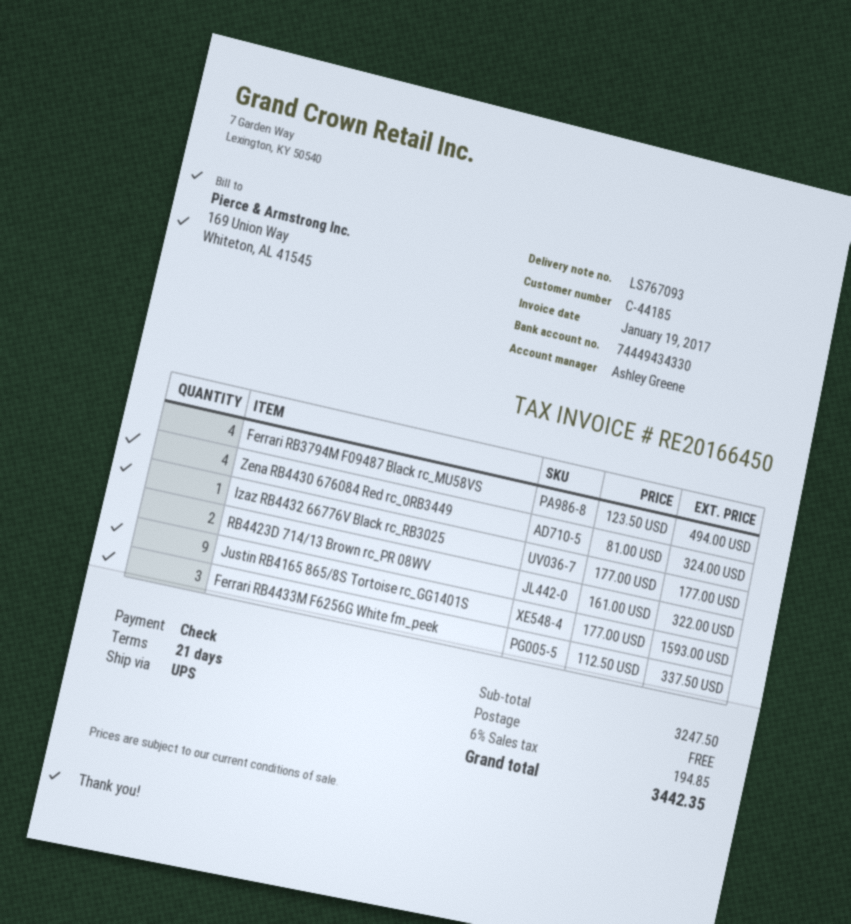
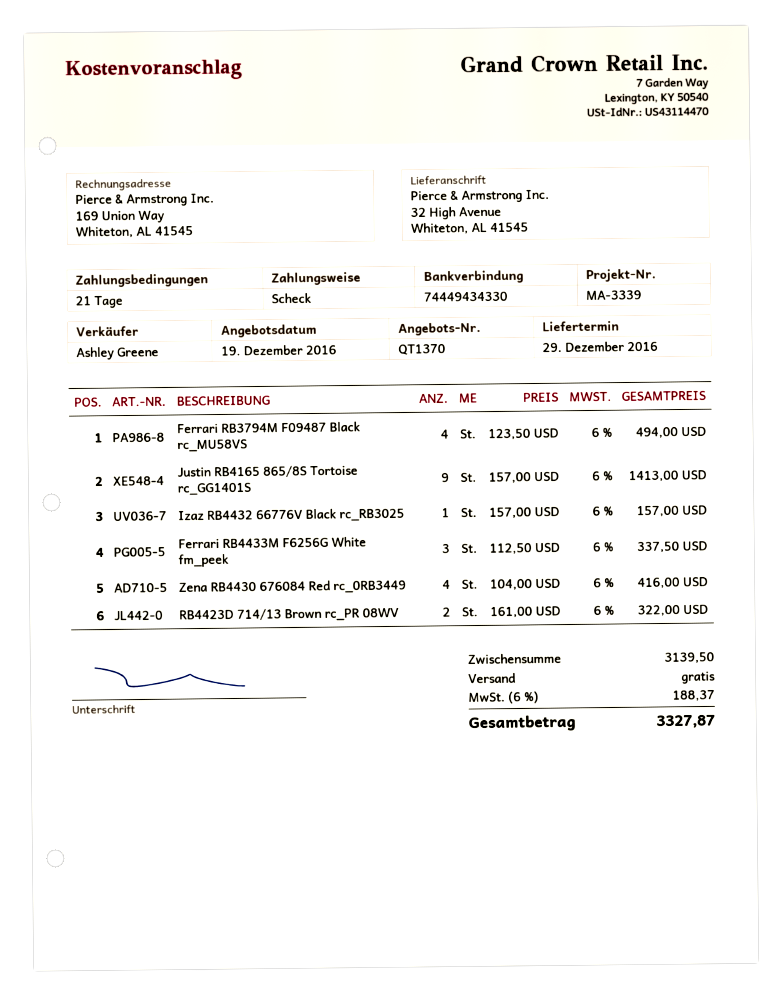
Zena RB4430 676084 Red rc_0RB3449: 4 x 81.00 = 324.00 -> 4 x 104.00 = 416.00
Izaz RB4432 66776V Black rc_RB3025: 1 x 177.00 = 177.00 -> 1 x 157.00 = 157.00
Justin RB4165 865/8S Tortoise rc_GG1401S: 9 x 177.00 = 1593.00 -> 9 x 157.00 = 1413.00
subtotal: 3247.50 -> 3139.50
tax: 6% = 194.85 -> 6% = 188.37
total: 3442.35 -> 3327.87

